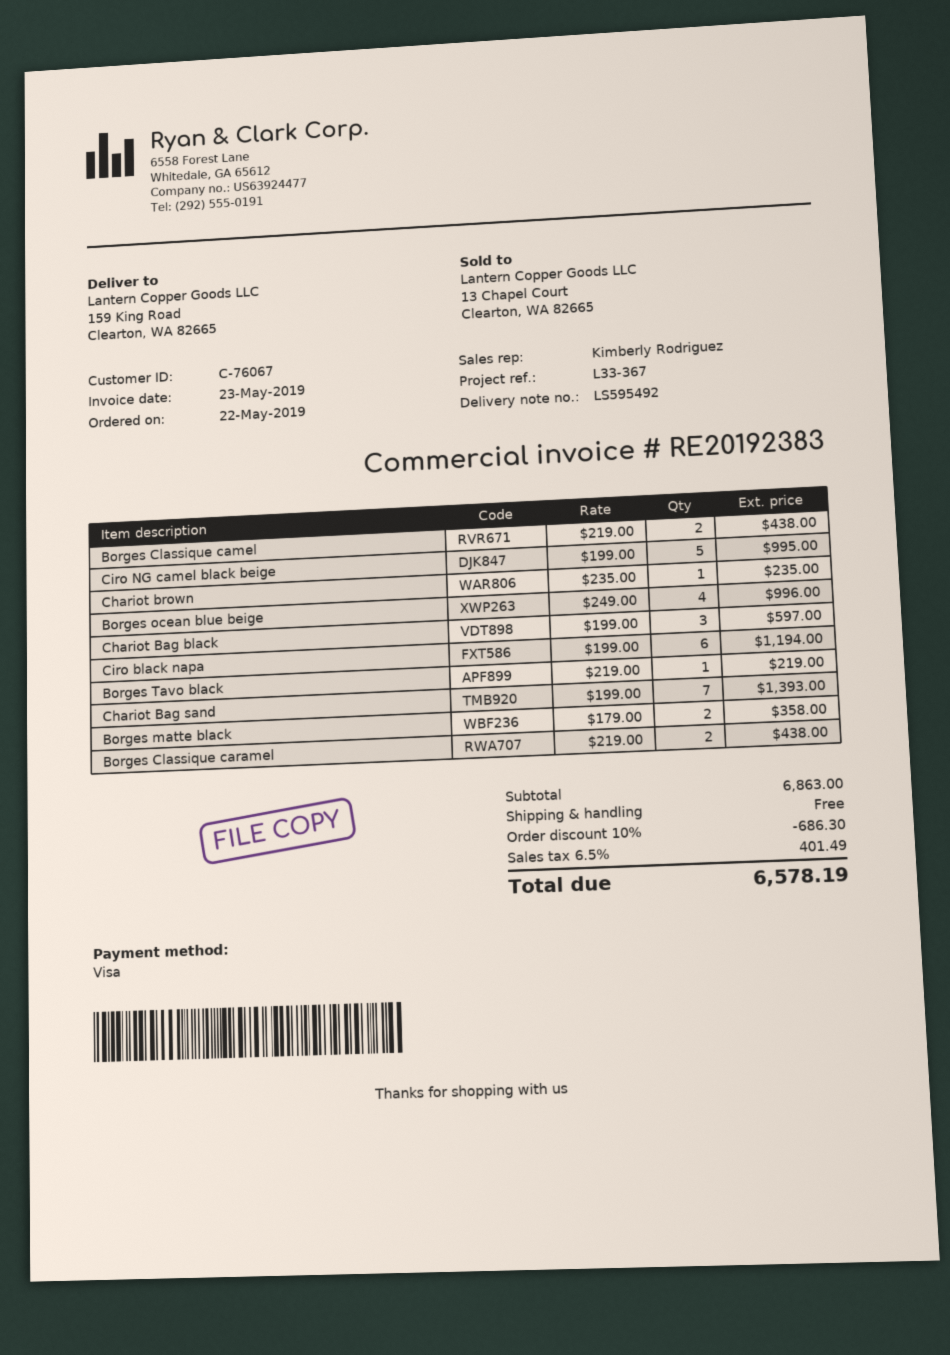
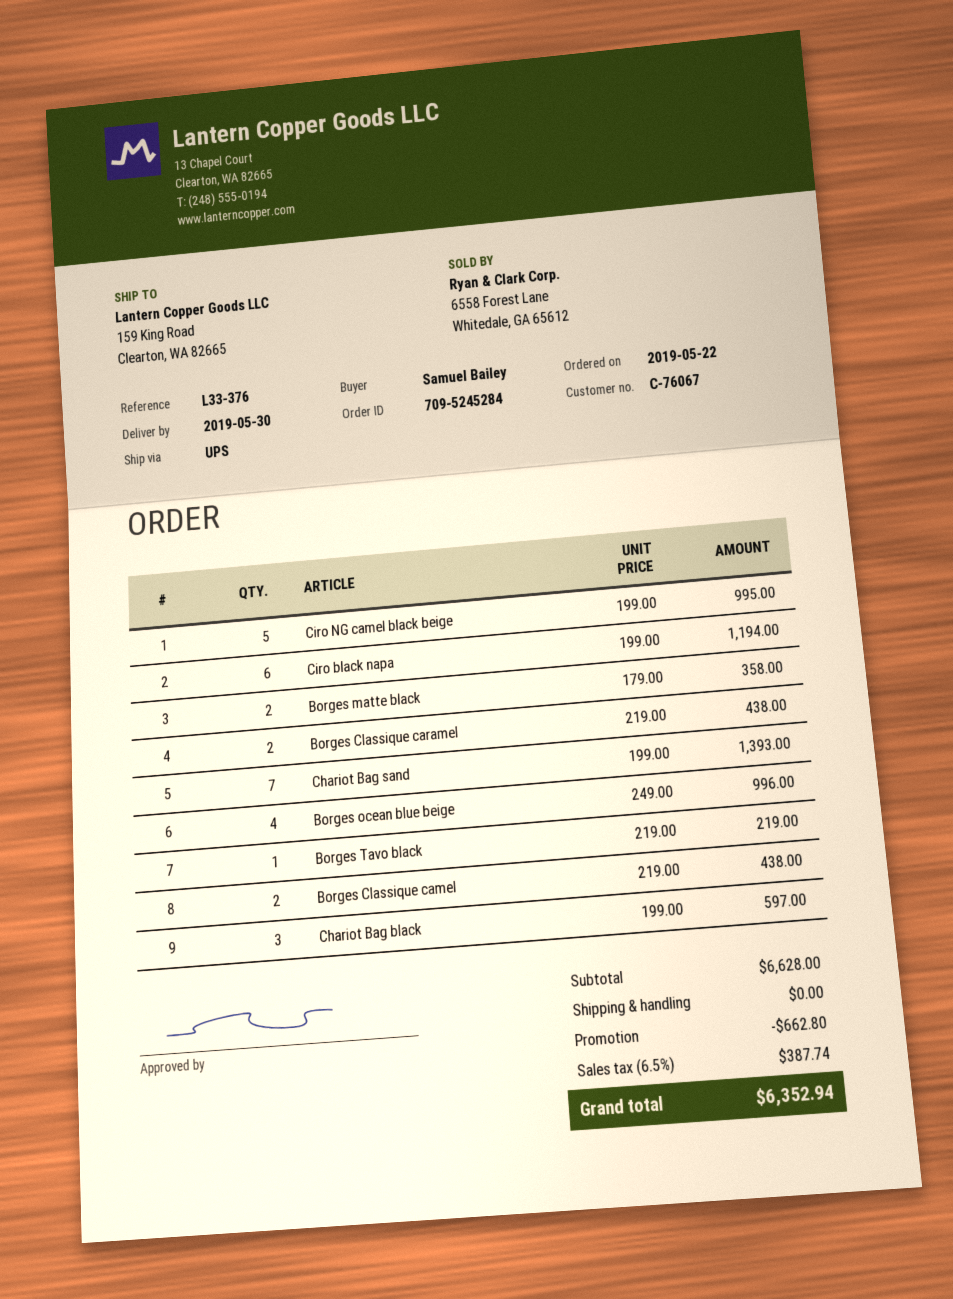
reference: L33-367 -> L33-376
Chariot brown: 1 x 235.00 = 235.00 -> none
subtotal: 6863.00 -> 6628.00
discount: 686.30 -> 662.80
tax: 6.5% = 401.49 -> 6.5% = 387.74
total: 6578.19 -> 6352.94

